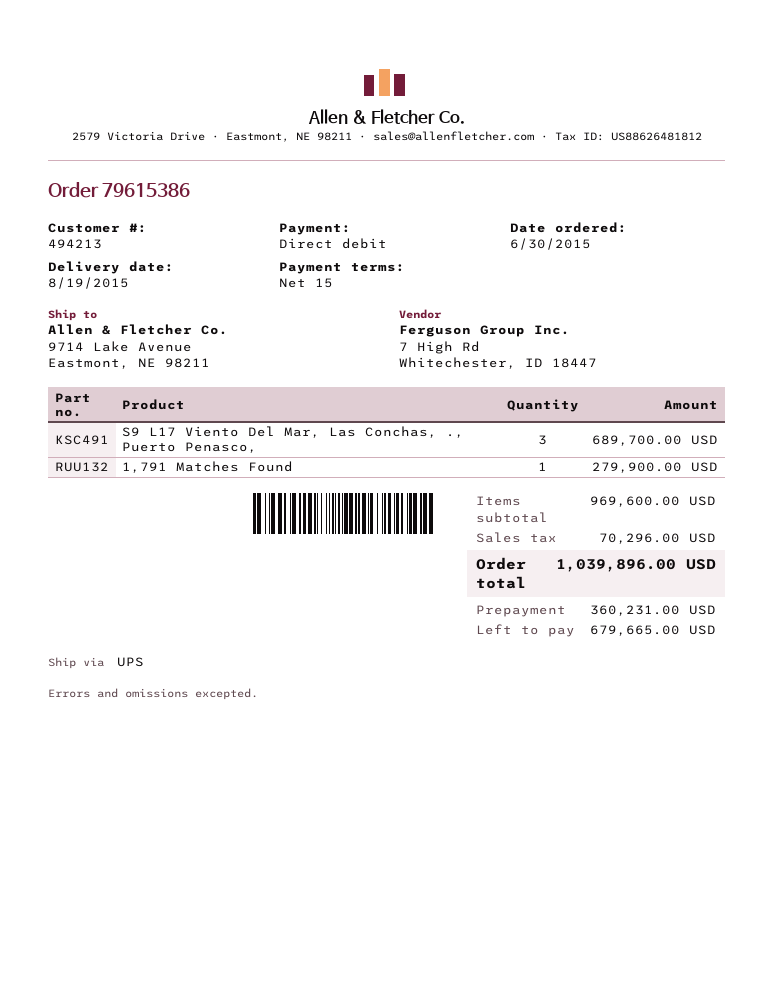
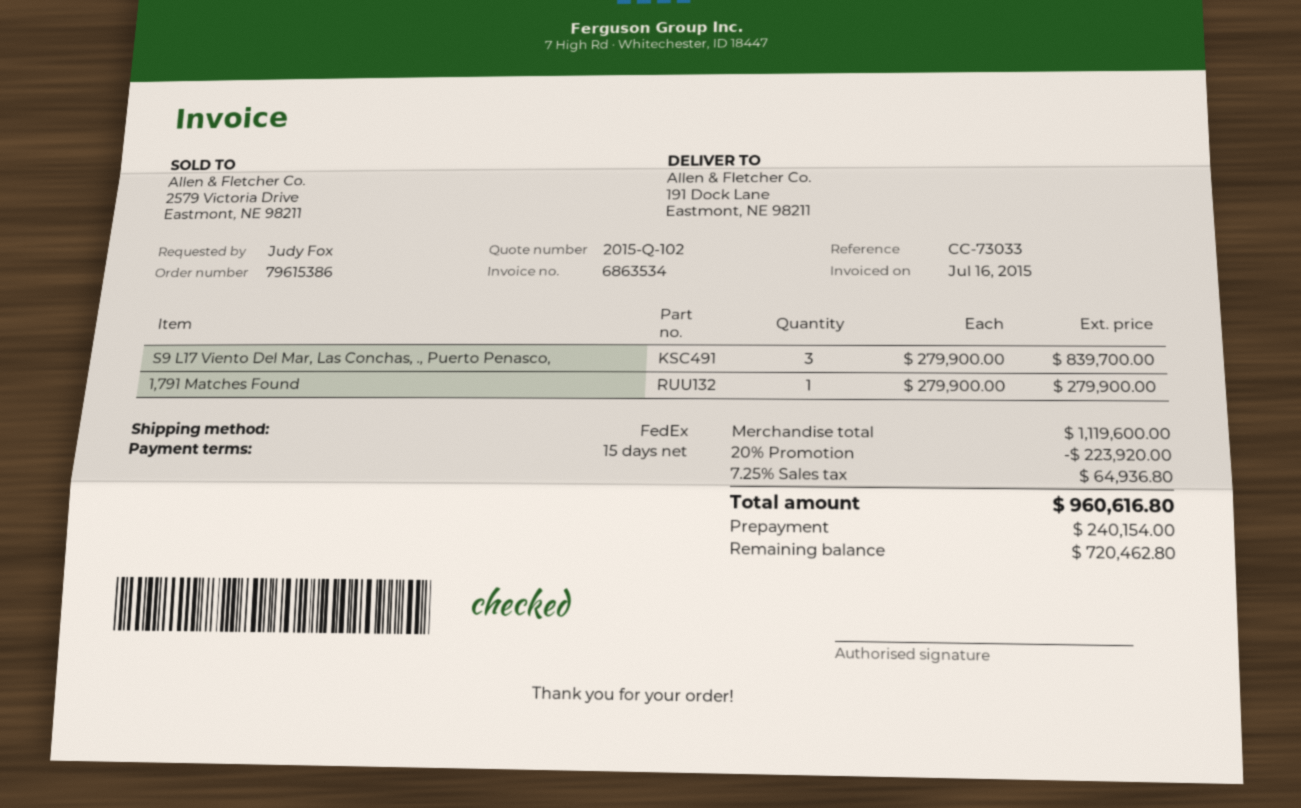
shipping method: UPS -> FedEx
ship to: 9714 Lake Avenue, Eastmont, NE 98211 -> 191 Dock Lane, Eastmont, NE 98211
S9 L17 Viento Del Mar, Las Conchas, ., Puerto Penasco,: 3 for 689700.00 -> 3 for 839700.00
subtotal: 969600.00 -> 1119600.00
discount: none -> 20% = 223920.00
tax: 70296.00 -> 64936.80
total: 1039896.00 -> 960616.80
deposit: 360231.00 -> 240154.00
balance: 679665.00 -> 720462.80

